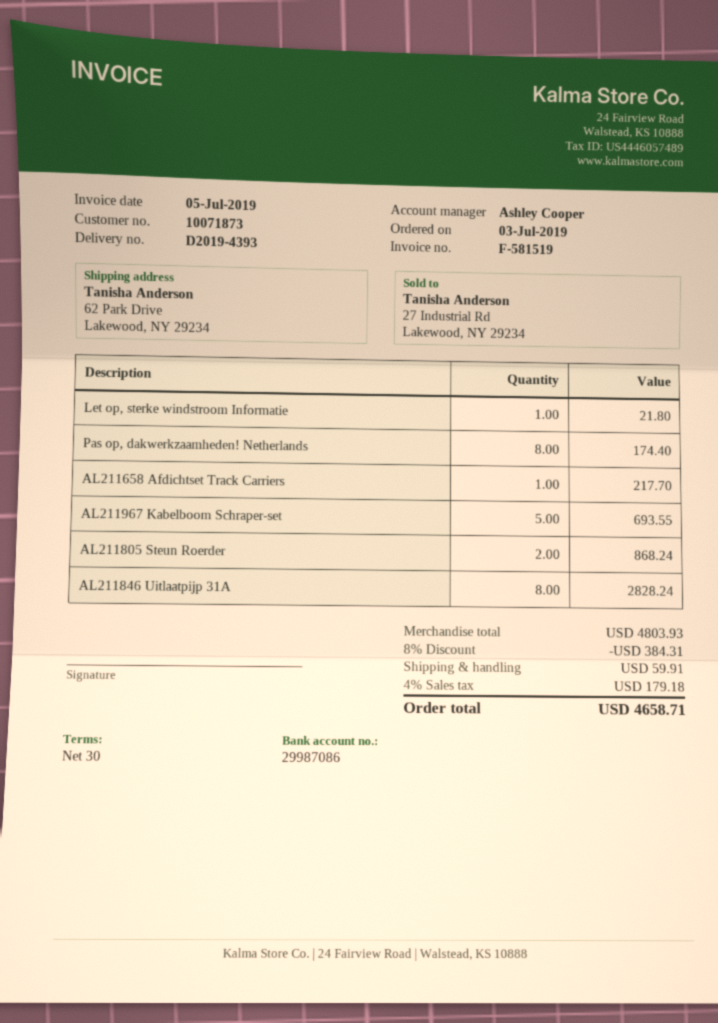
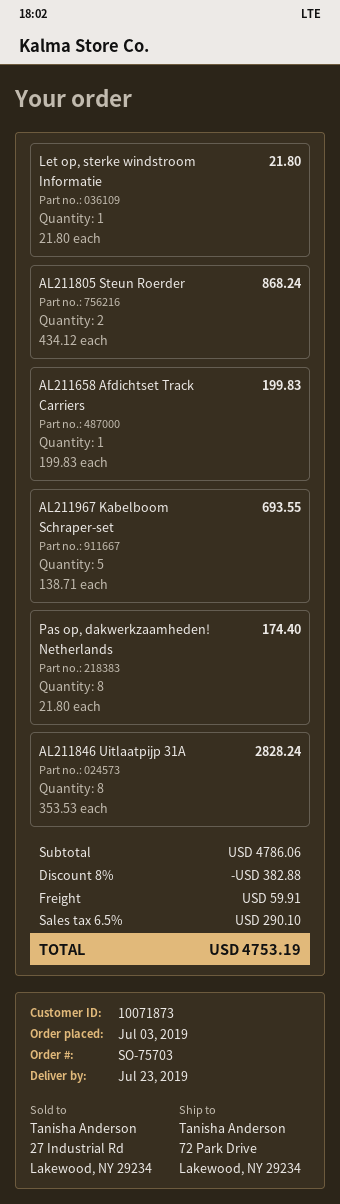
ship to: 62 Park Drive, Lakewood, NY 29234 -> 72 Park Drive, Lakewood, NY 29234
AL211658 Afdichtset Track Carriers: 1 for 217.70 -> 1 for 199.83
subtotal: 4803.93 -> 4786.06
discount: 8% = 384.31 -> 8% = 382.88
tax: 4% = 179.18 -> 6.5% = 290.10
total: 4658.71 -> 4753.19

